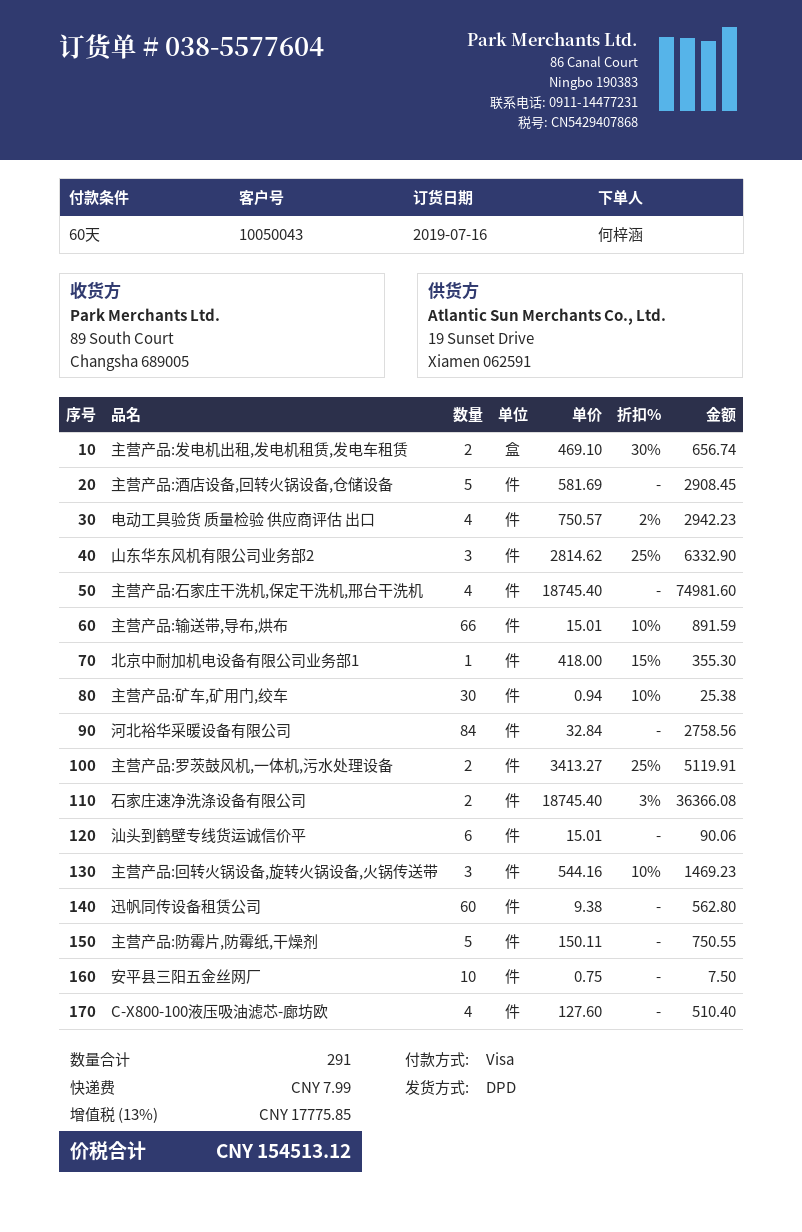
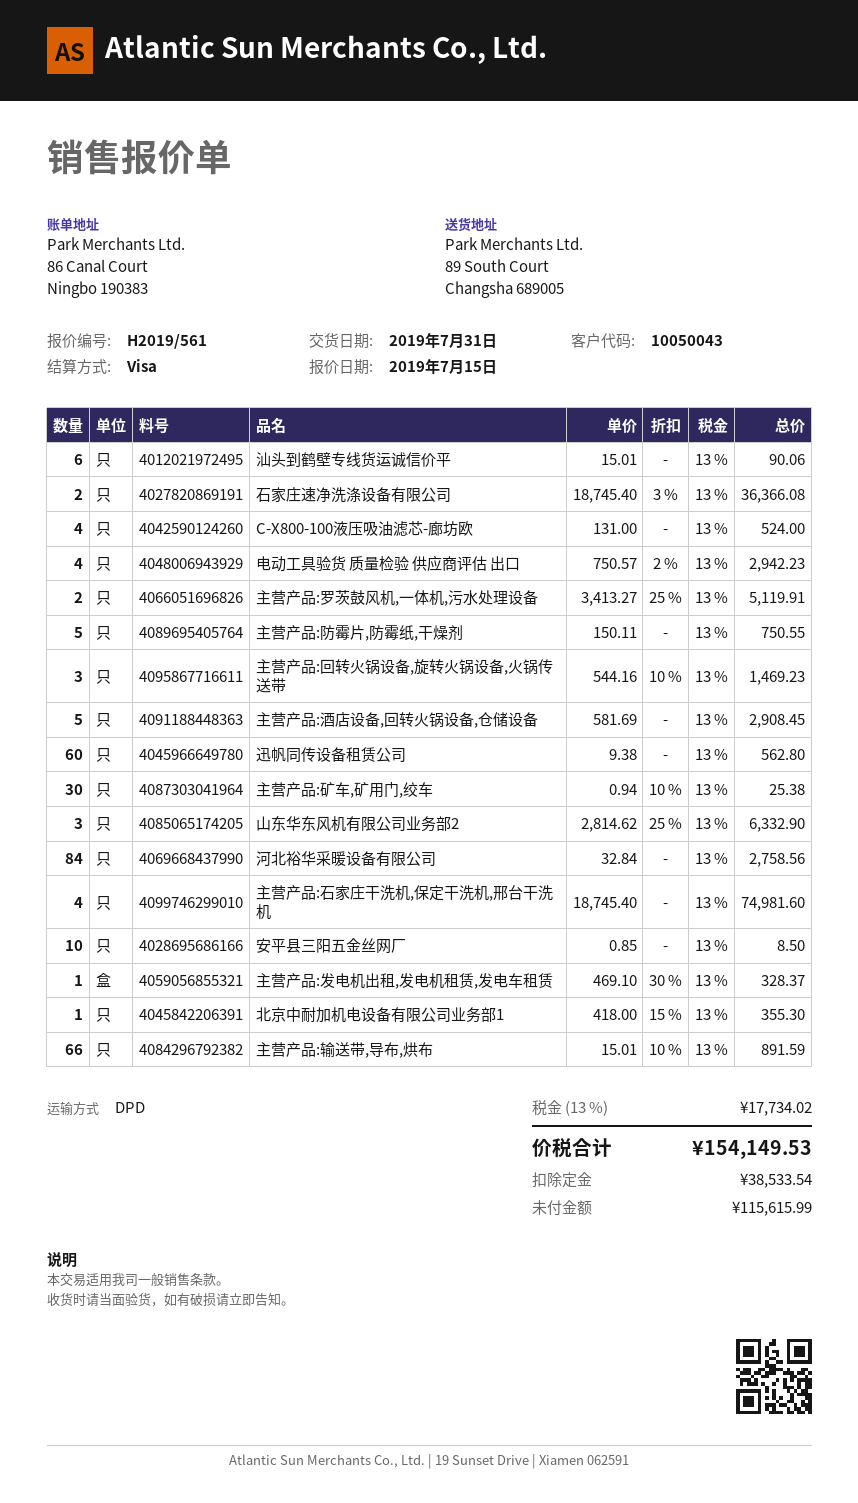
主营产品:发电机出租,发电机租赁,发电车租赁: 2 x 469.10 - 30% = 656.74 -> 1 x 469.10 - 30% = 328.37
安平县三阳五金丝网厂: 10 x 0.75 = 7.50 -> 10 x 0.85 = 8.50
C-X800-100液压吸油滤芯-廊坊欧: 4 x 127.60 = 510.40 -> 4 x 131.00 = 524.00
shipping: 7.99 -> none
tax: 13% = 17775.85 -> 13% = 17734.02
total: 154513.12 -> 154149.53

